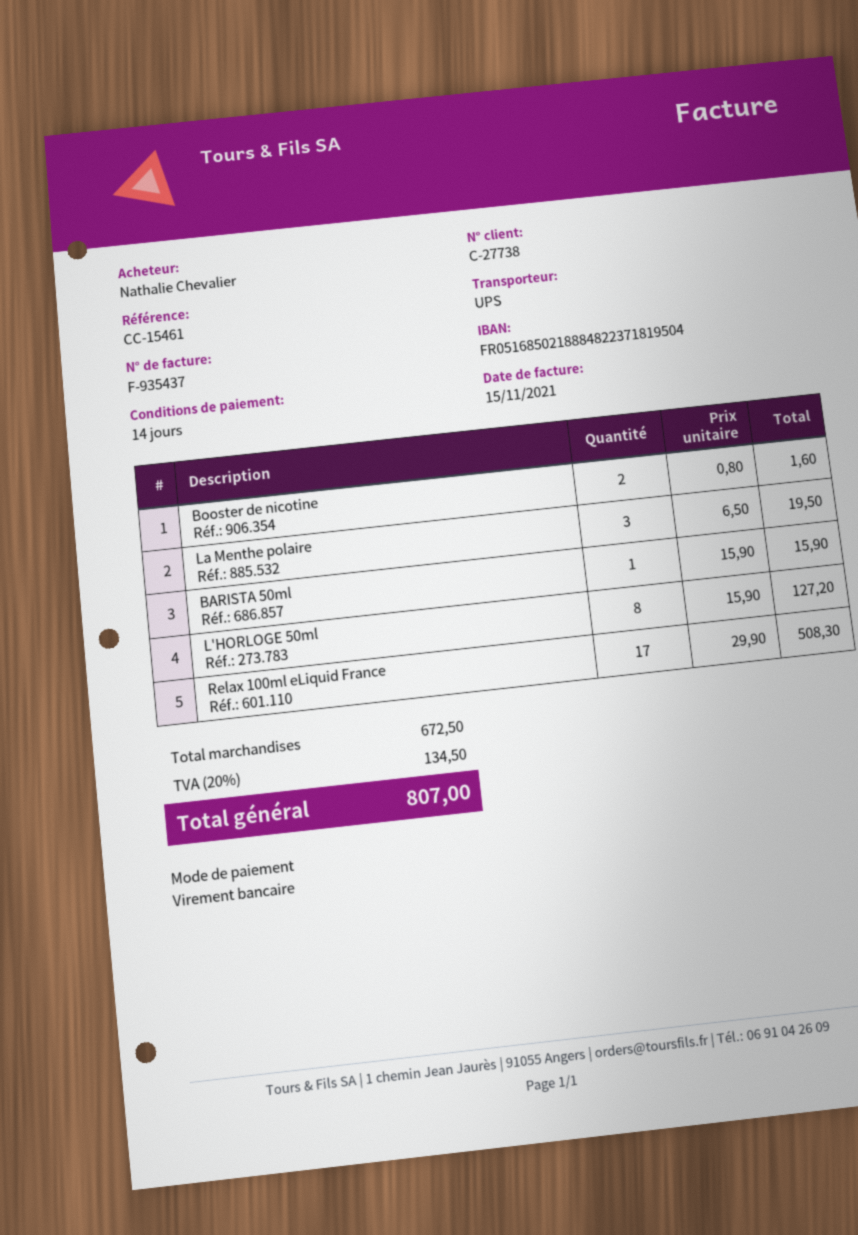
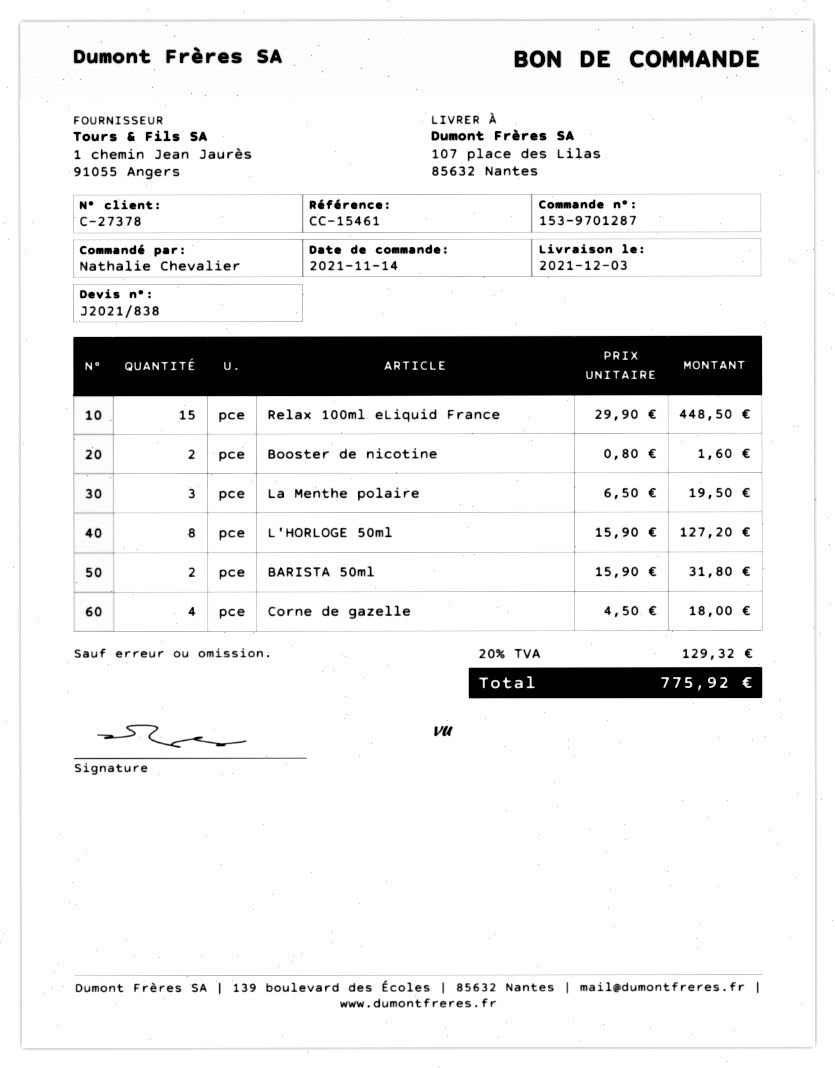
customer number: C-27738 -> C-27378
BARISTA 50ml: 1 x 15.90 = 15.90 -> 2 x 15.90 = 31.80
Relax 100ml eLiquid France: 17 x 29.90 = 508.30 -> 15 x 29.90 = 448.50
Corne de gazelle: none -> 4 x 4.50 = 18.00
tax: 20% = 134.50 -> 20% = 129.32
total: 807.00 -> 775.92

